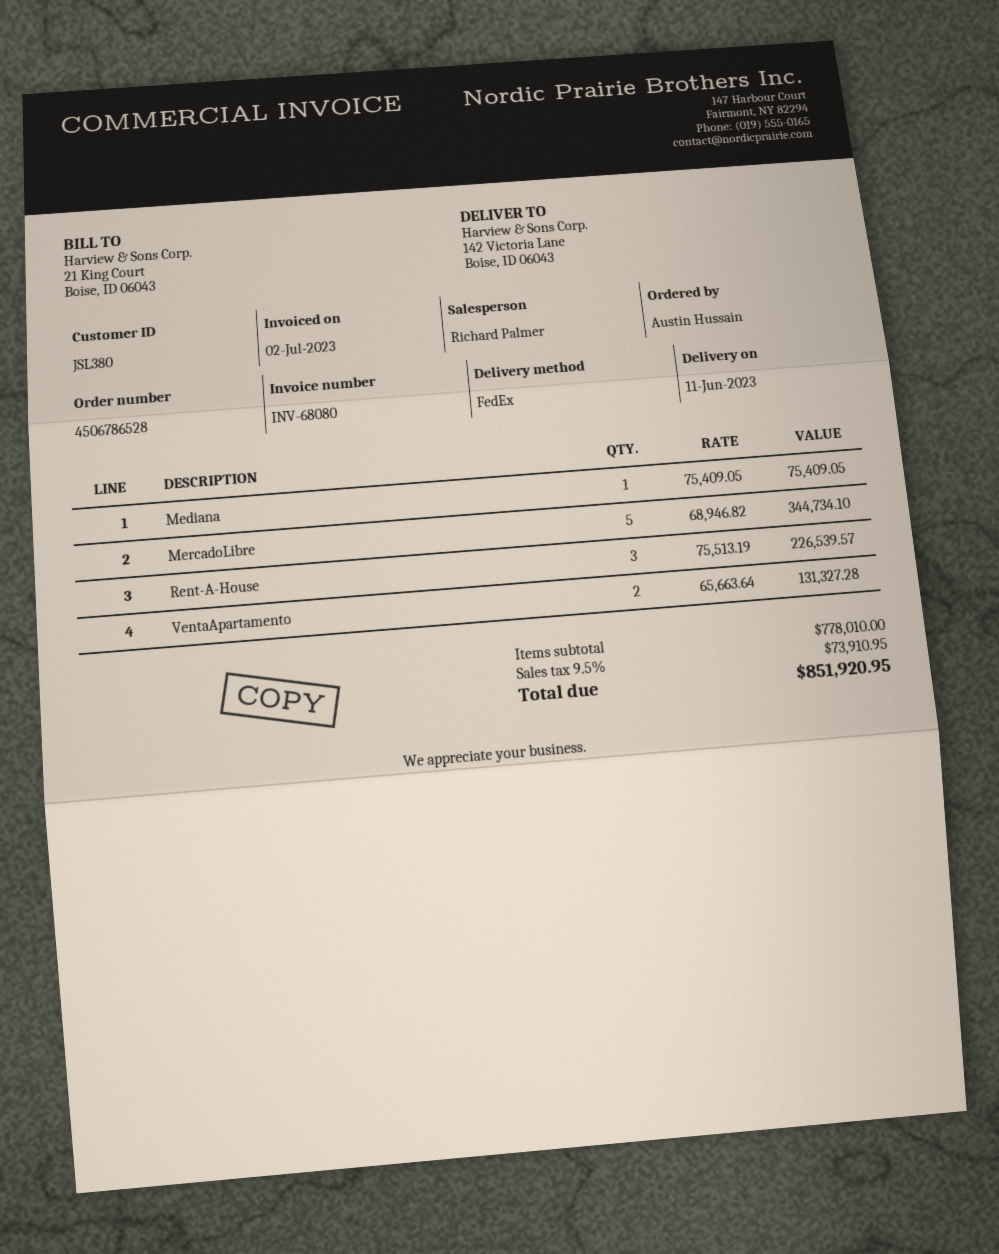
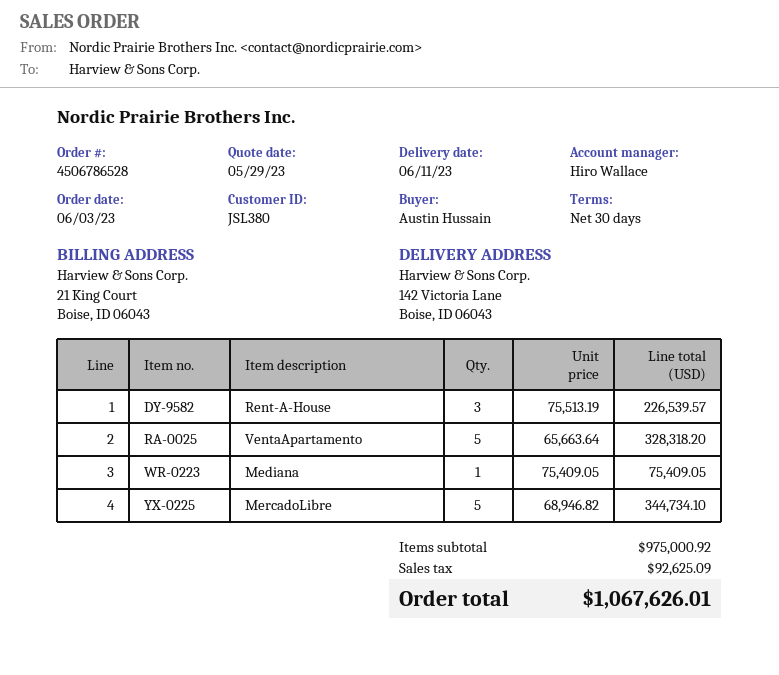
sales rep: Richard Palmer -> Hiro Wallace
VentaApartamento: 2 x 65663.64 = 131327.28 -> 5 x 65663.64 = 328318.20
subtotal: 778010.00 -> 975000.92
tax: 73910.95 -> 92625.09
total: 851920.95 -> 1067626.01

